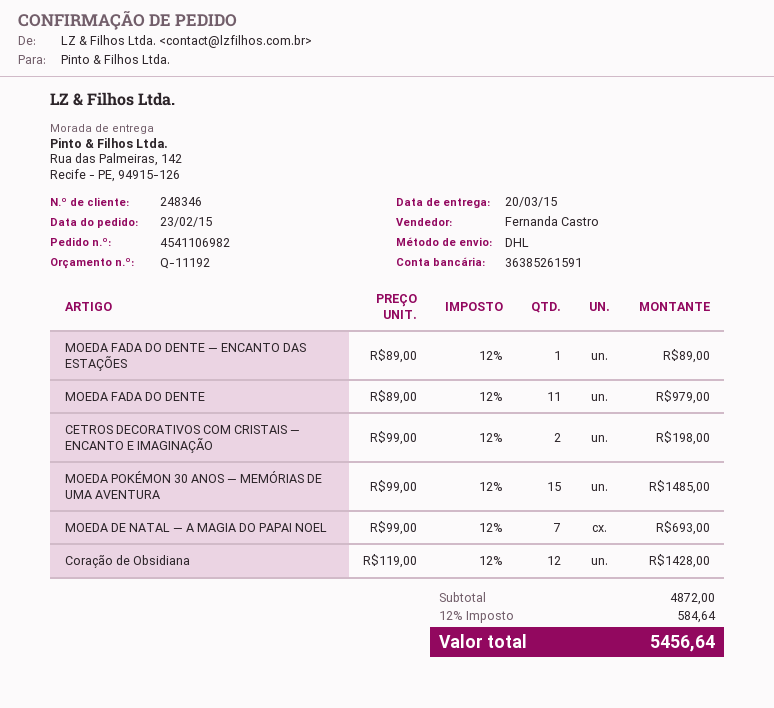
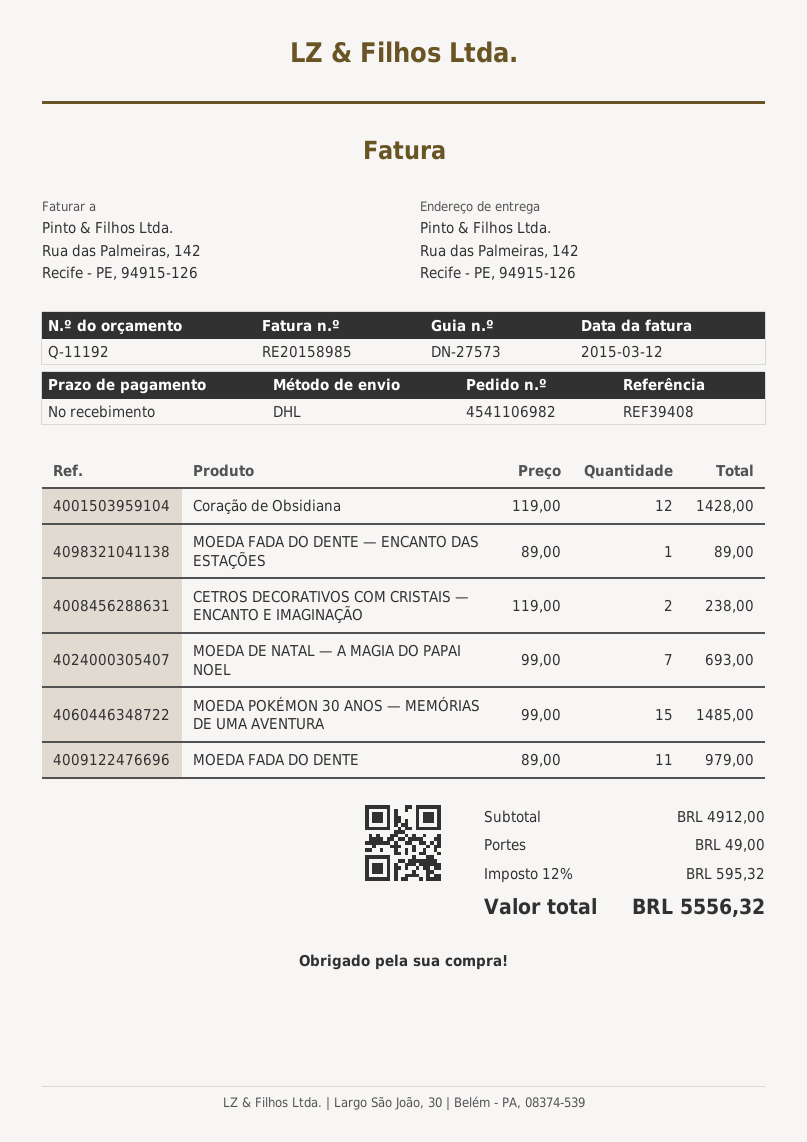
CETROS DECORATIVOS COM CRISTAIS — ENCANTO E IMAGINAÇÃO: 2 x 99.00 = 198.00 -> 2 x 119.00 = 238.00
subtotal: 4872.00 -> 4912.00
shipping: none -> 49.00
tax: 12% = 584.64 -> 12% = 595.32
total: 5456.64 -> 5556.32

